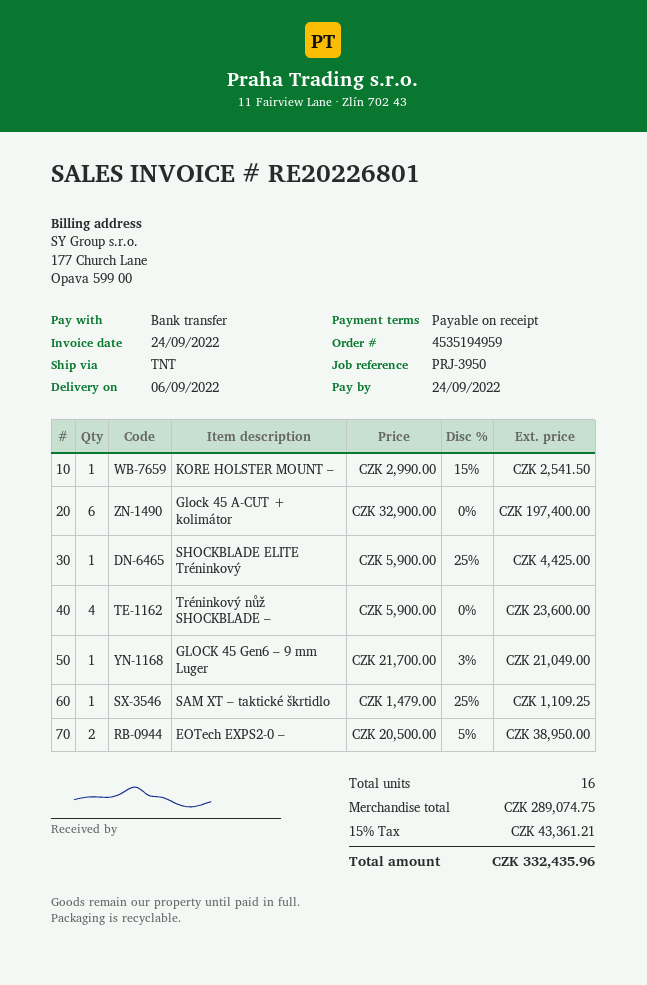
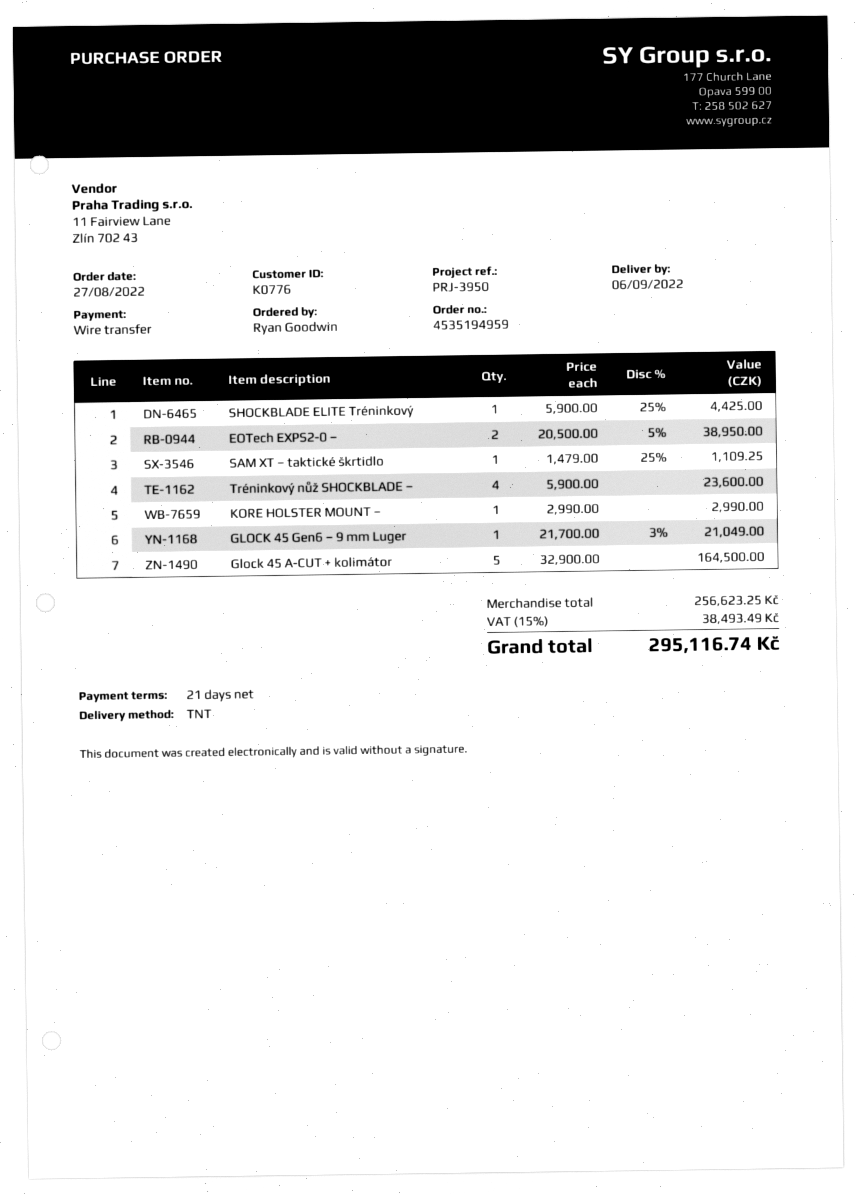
payment terms: on receipt -> 21 days
KORE HOLSTER MOUNT –: 1 x 2990.00 - 15% = 2541.50 -> 1 x 2990.00 = 2990.00
Glock 45 A-CUT + kolimátor: 6 x 32900.00 = 197400.00 -> 5 x 32900.00 = 164500.00
subtotal: 289074.75 -> 256623.25
tax: 15% = 43361.21 -> 15% = 38493.49
total: 332435.96 -> 295116.74

